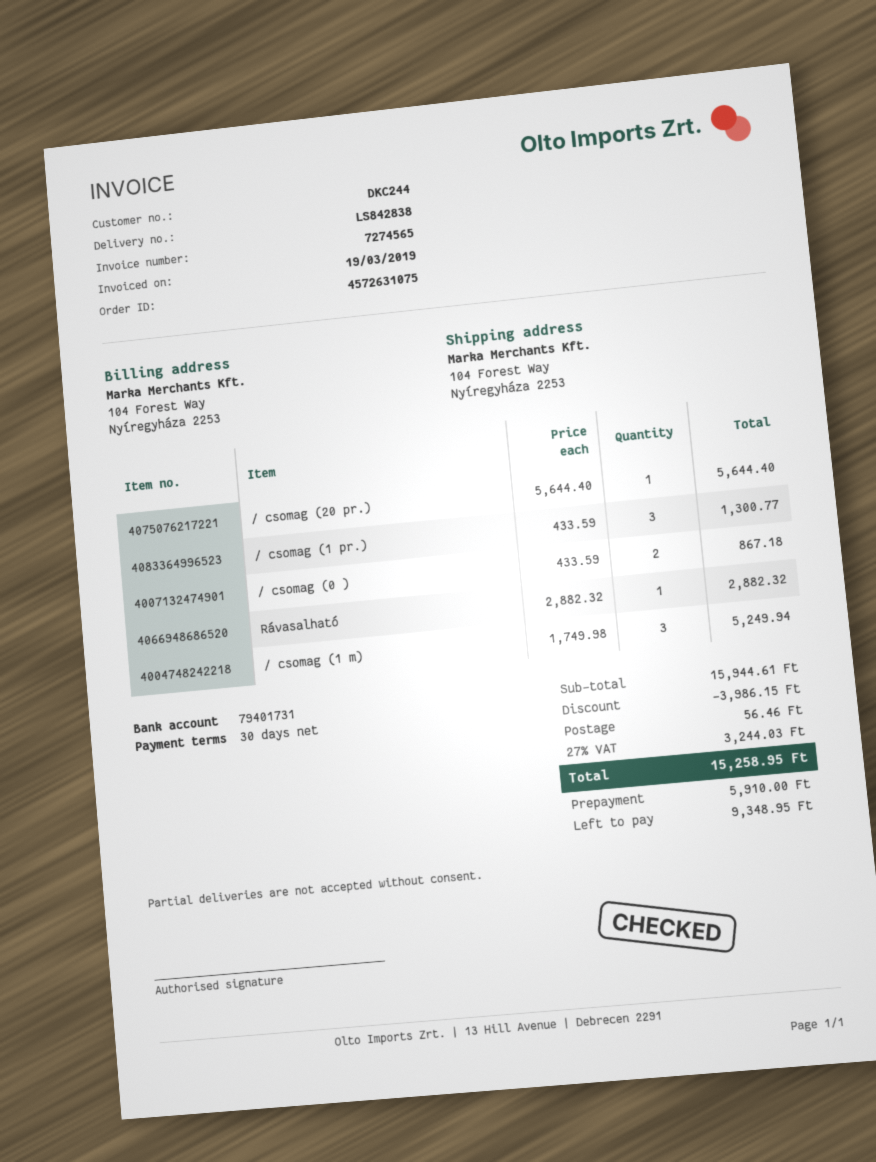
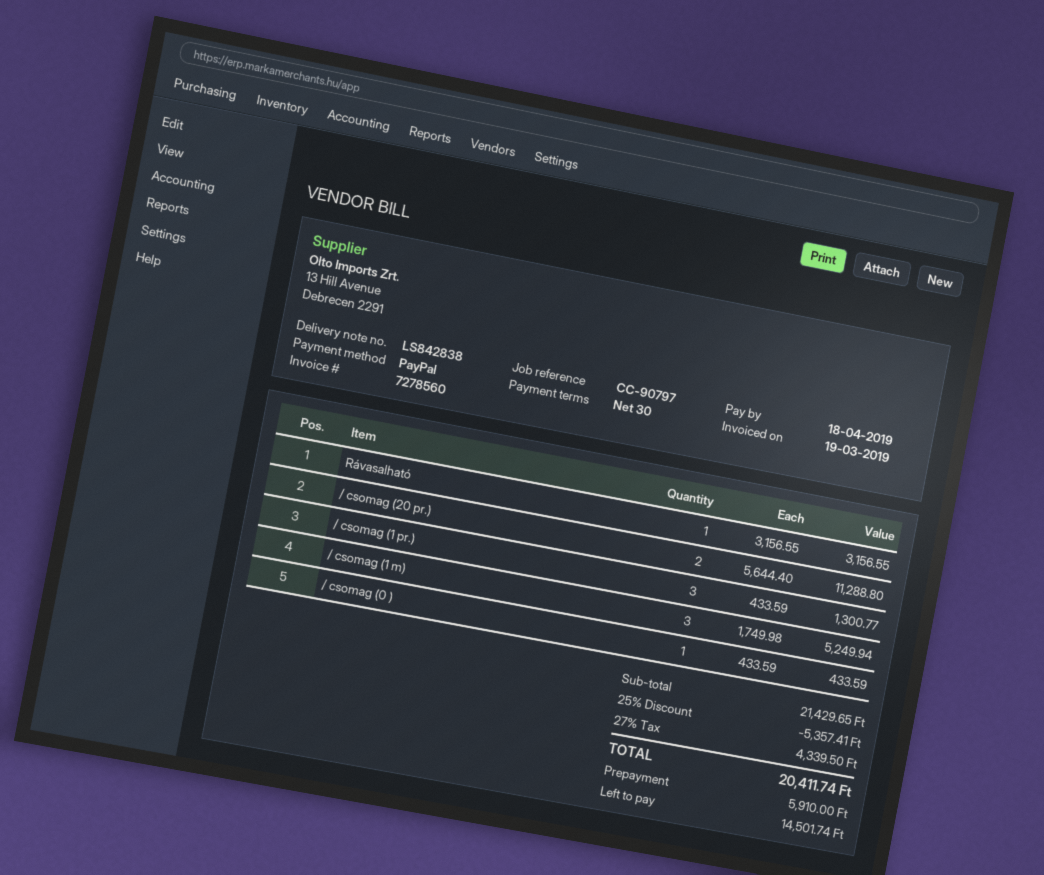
invoice number: 7274565 -> 7278560
/ csomag (20 pr.): 1 x 5644.40 = 5644.40 -> 2 x 5644.40 = 11288.80
/ csomag (0 ): 2 x 433.59 = 867.18 -> 1 x 433.59 = 433.59
Rávasalható: 1 x 2882.32 = 2882.32 -> 1 x 3156.55 = 3156.55
subtotal: 15944.61 -> 21429.65
discount: 3986.15 -> 5357.41
shipping: 56.46 -> none
tax: 27% = 3244.03 -> 27% = 4339.50
total: 15258.95 -> 20411.74
balance: 9348.95 -> 14501.74

